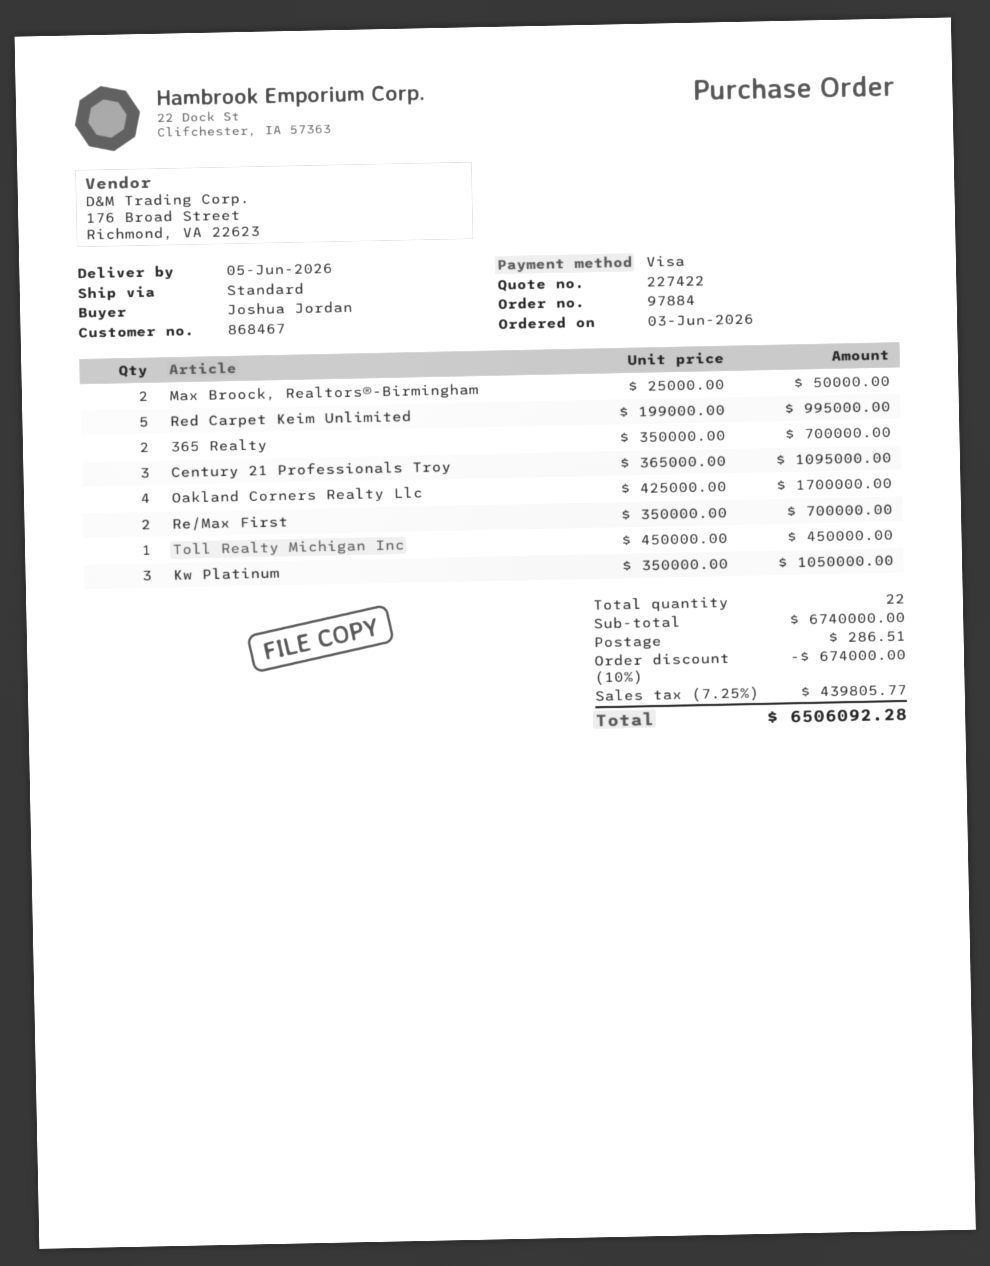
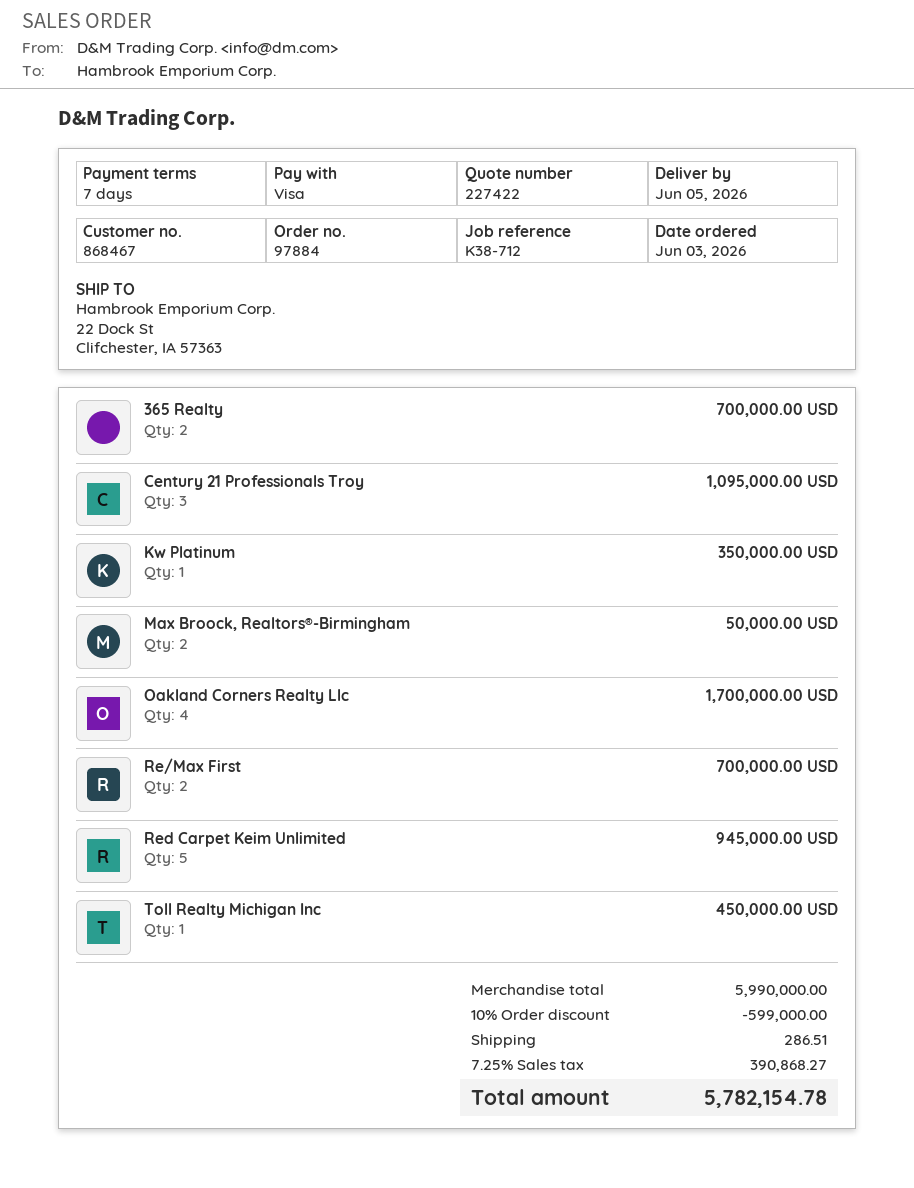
Red Carpet Keim Unlimited: 5 for 995000.00 -> 5 for 945000.00
Kw Platinum: 3 for 1050000.00 -> 1 for 350000.00
subtotal: 6740000.00 -> 5990000.00
discount: 10% = 674000.00 -> 10% = 599000.00
tax: 7.25% = 439805.77 -> 7.25% = 390868.27
total: 6506092.28 -> 5782154.78

